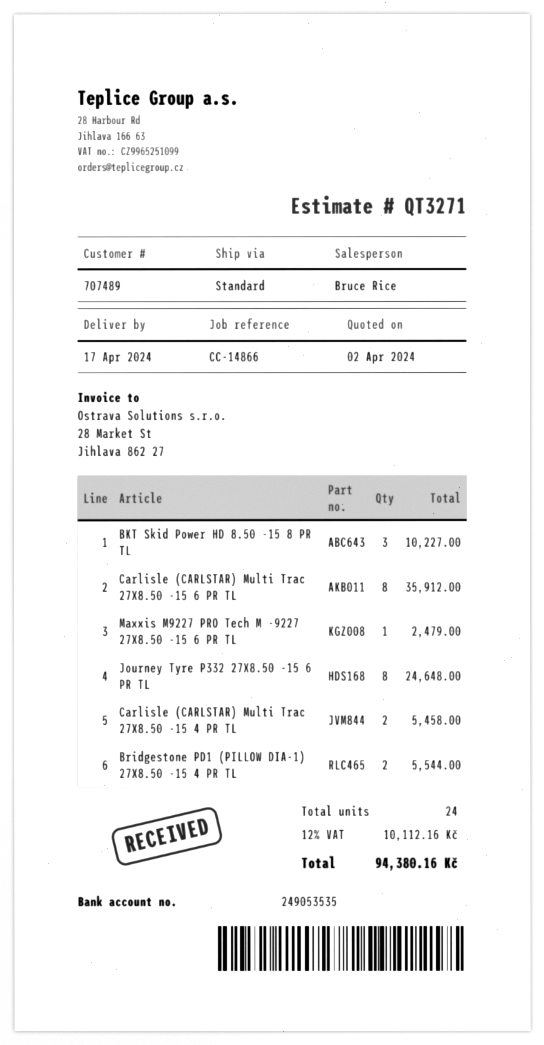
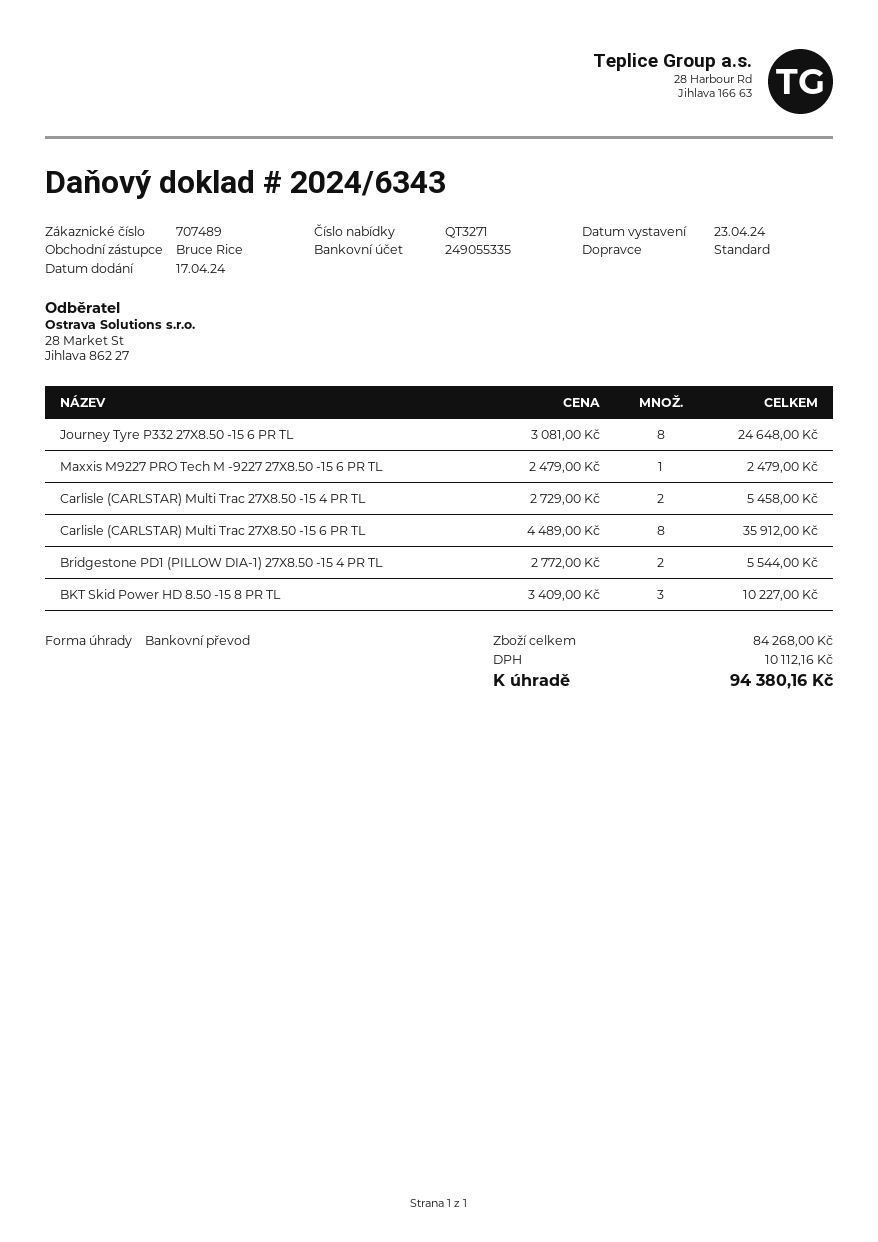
bank account: 249053535 -> 249055335

